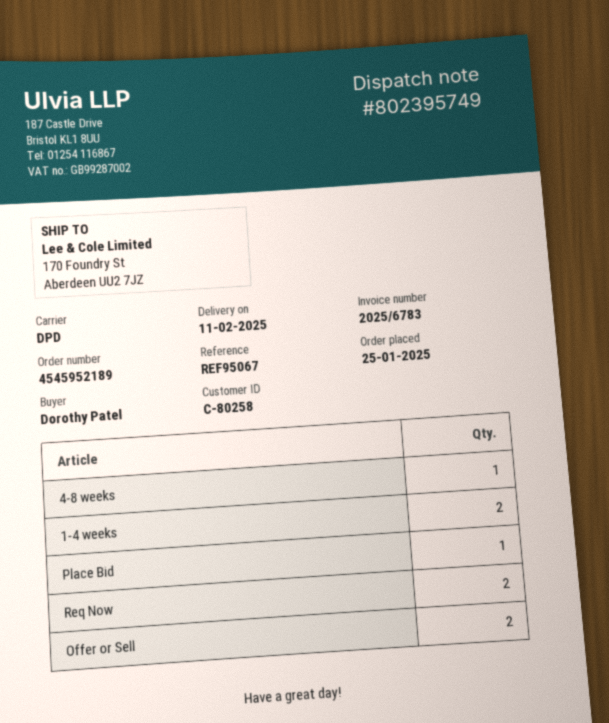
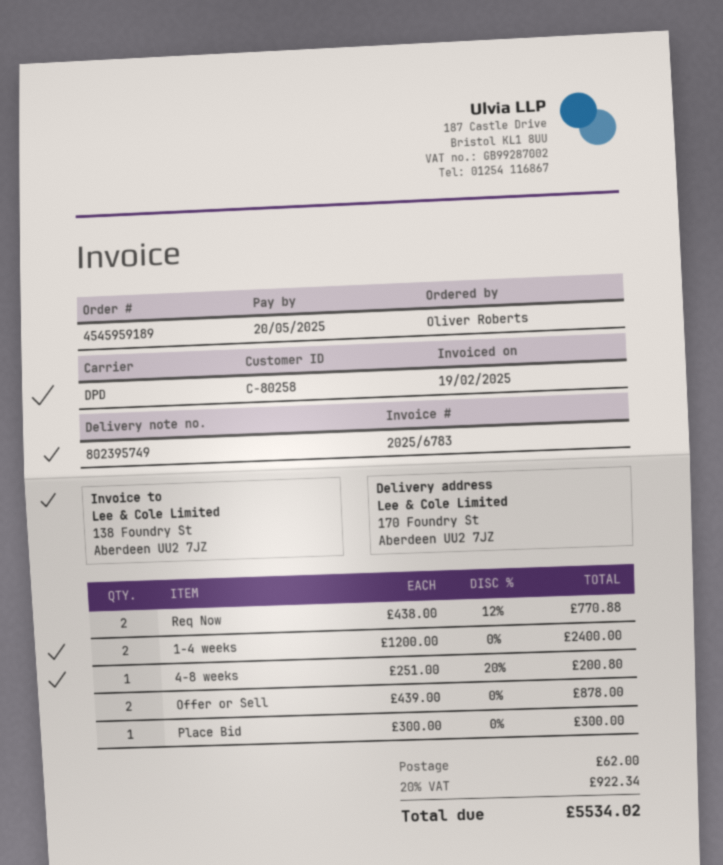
order number: 4545952189 -> 4545959189
ordered by: Dorothy Patel -> Oliver Roberts

